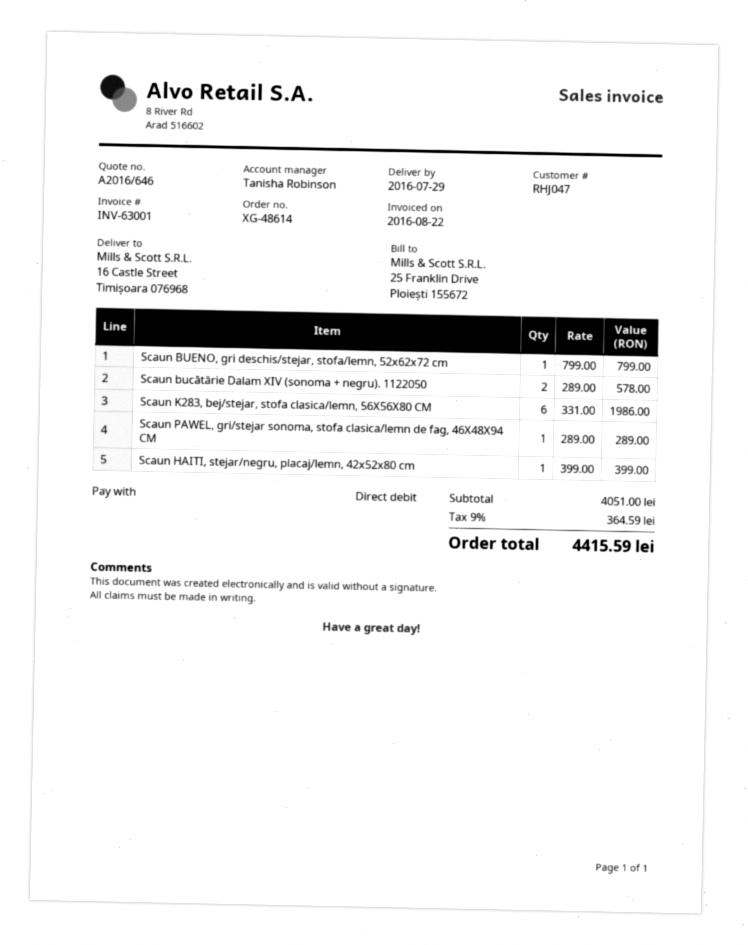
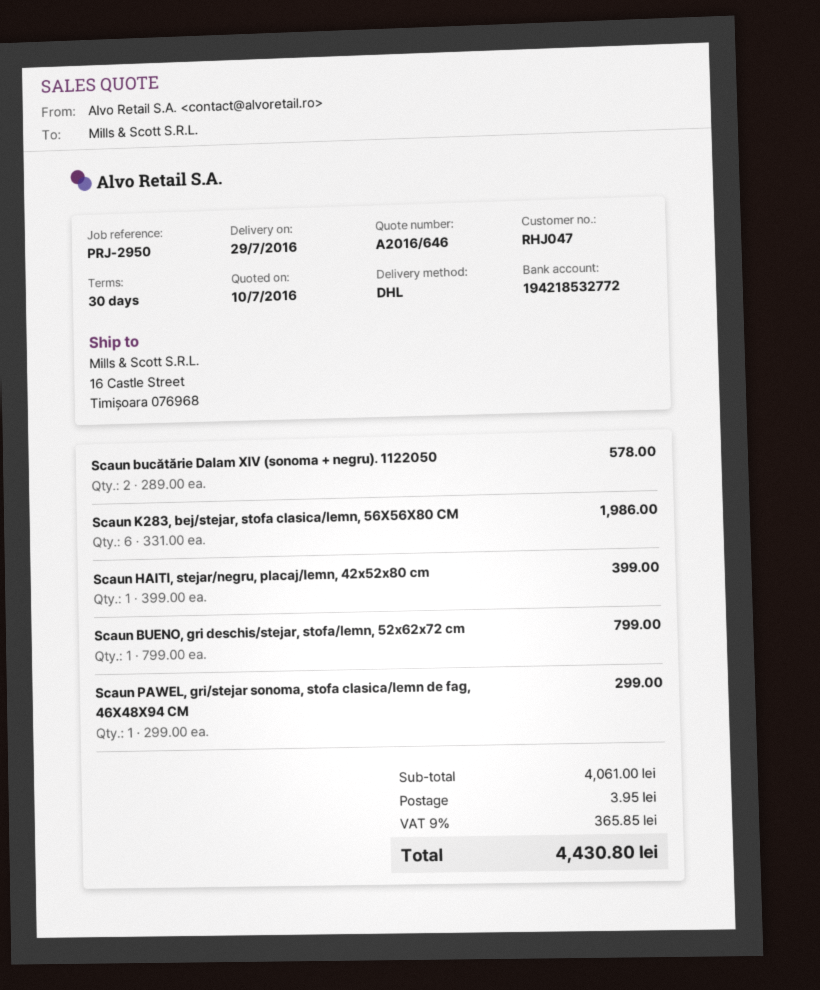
Scaun PAWEL, gri/stejar sonoma, stofa clasica/lemn de fag, 46X48X94 CM: 1 x 289.00 = 289.00 -> 1 x 299.00 = 299.00
subtotal: 4051.00 -> 4061.00
shipping: none -> 3.95
tax: 9% = 364.59 -> 9% = 365.85
total: 4415.59 -> 4430.80

